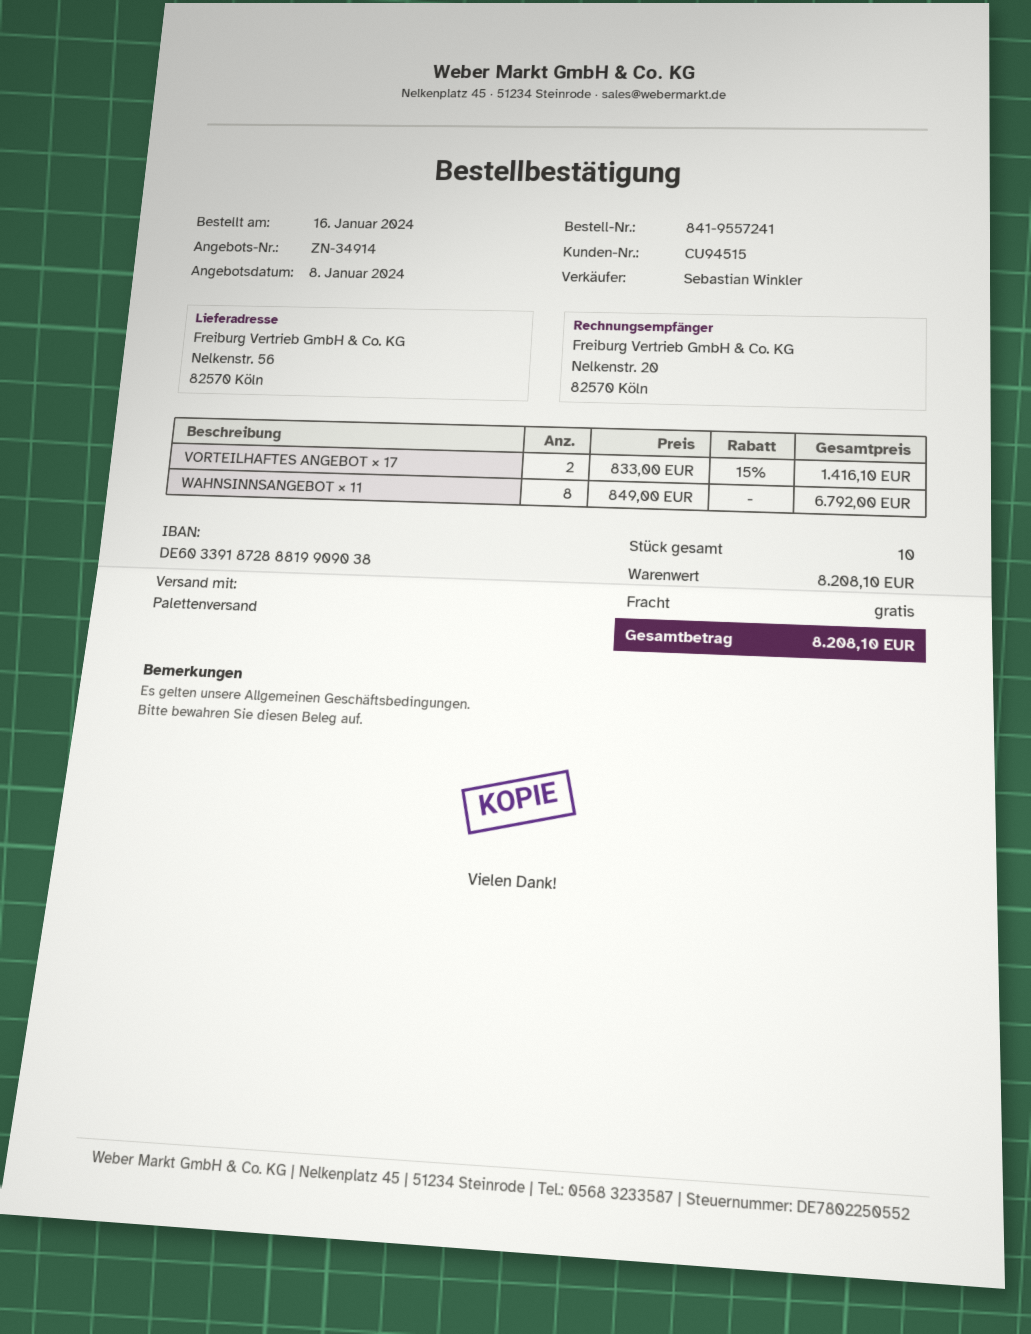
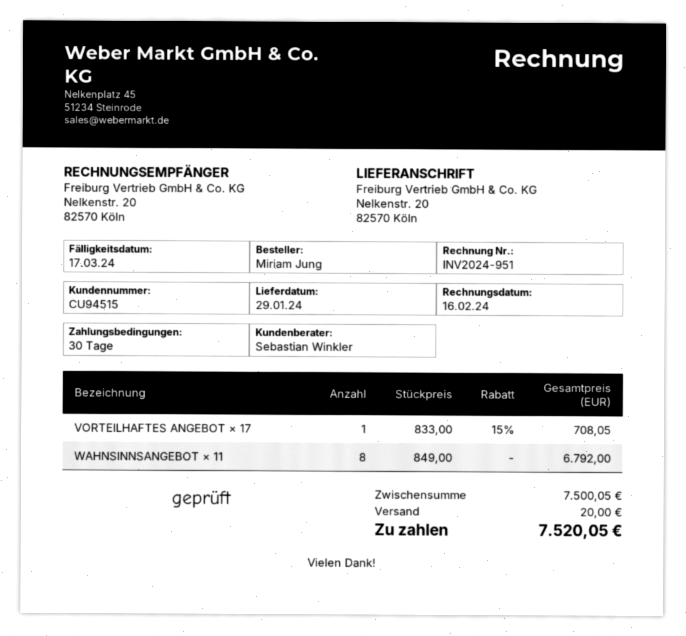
ship to: Nelkenstr. 56, 82570 Köln -> Nelkenstr. 20, 82570 Köln
VORTEILHAFTES ANGEBOT × 17: 2 x 833.00 - 15% = 1416.10 -> 1 x 833.00 - 15% = 708.05
subtotal: 8208.10 -> 7500.05
shipping: 0.00 -> 20.00
total: 8208.10 -> 7520.05

